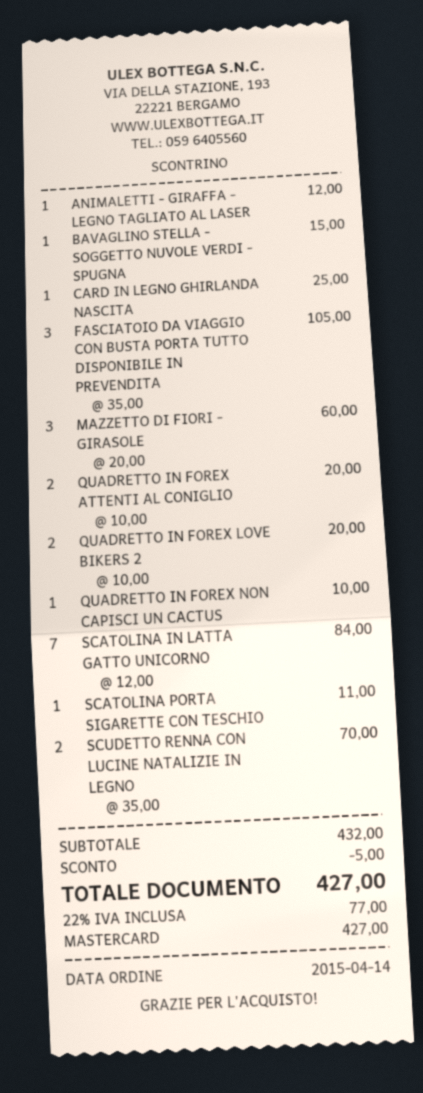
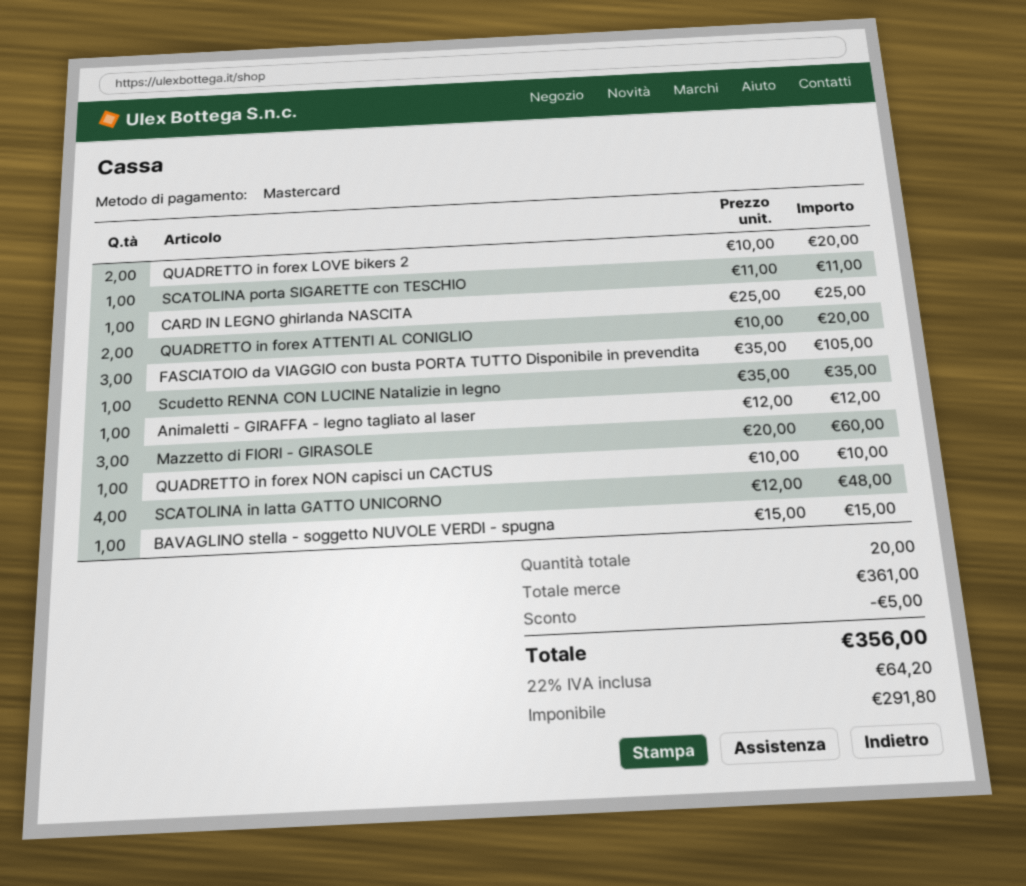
SCATOLINA IN LATTA GATTO UNICORNO: 7 x 12.00 = 84.00 -> 4 x 12.00 = 48.00
SCUDETTO RENNA CON LUCINE NATALIZIE IN LEGNO: 2 x 35.00 = 70.00 -> 1 x 35.00 = 35.00
subtotal: 432.00 -> 361.00
tax: 22% = 77.00 -> 22% = 64.20
total: 427.00 -> 356.00

